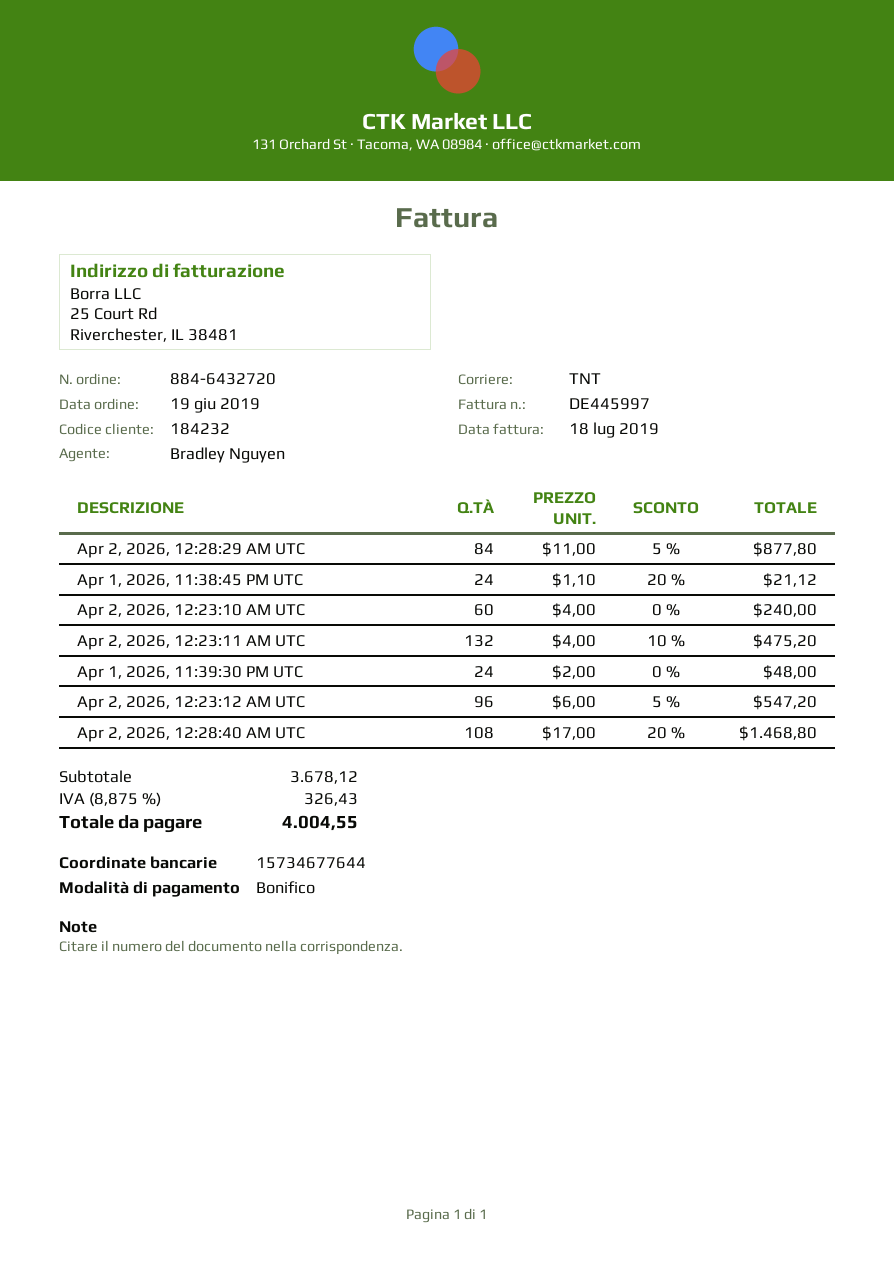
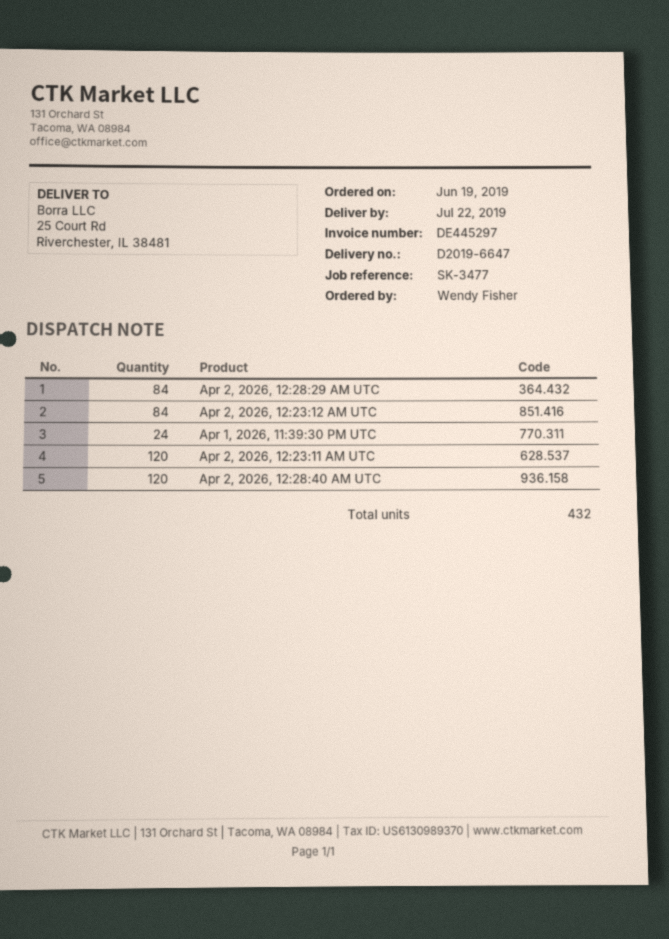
invoice number: DE445997 -> DE445297
Apr 1, 2026, 11:38:45 PM UTC: 24 -> none
Apr 2, 2026, 12:23:10 AM UTC: 60 -> none
Apr 2, 2026, 12:23:11 AM UTC: 132 -> 120
Apr 2, 2026, 12:23:12 AM UTC: 96 -> 84
Apr 2, 2026, 12:28:40 AM UTC: 108 -> 120

